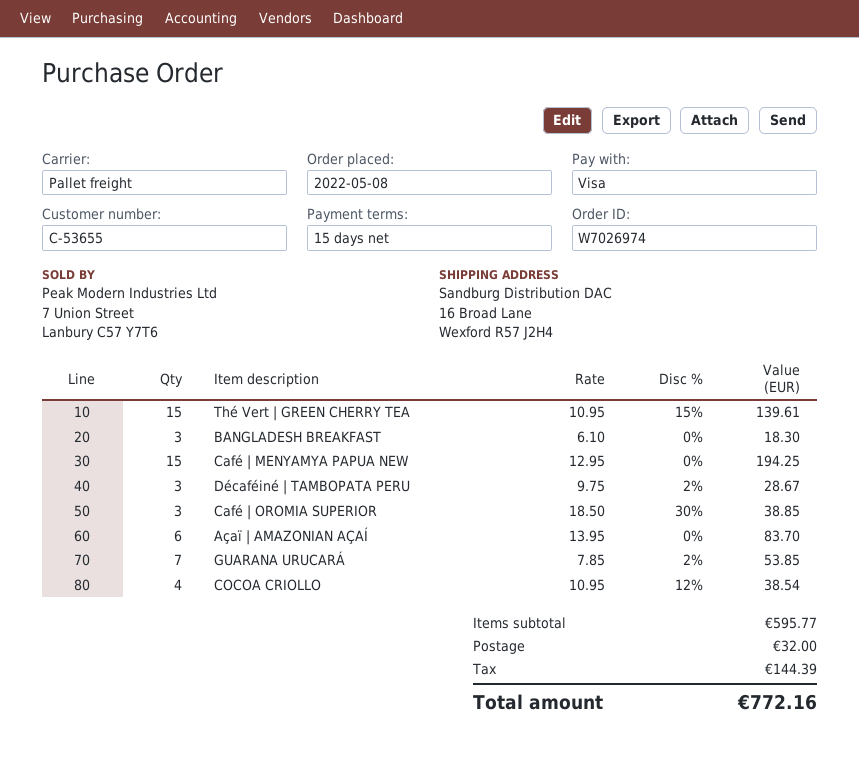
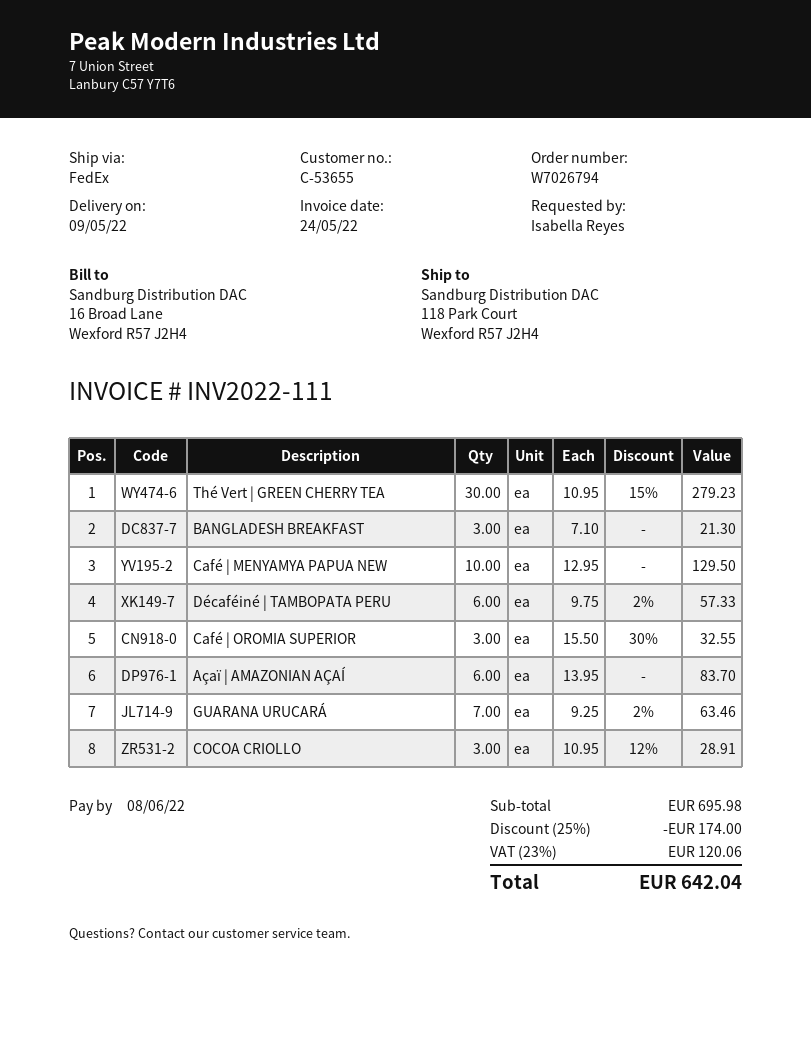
order number: W7026974 -> W7026794
shipping method: pallet freight -> FedEx
ship to: 16 Broad Lane, Wexford R57 J2H4 -> 118 Park Court, Wexford R57 J2H4
Thé Vert | GREEN CHERRY TEA: 15 x 10.95 - 15% = 139.61 -> 30 x 10.95 - 15% = 279.23
BANGLADESH BREAKFAST: 3 x 6.10 = 18.30 -> 3 x 7.10 = 21.30
Café | MENYAMYA PAPUA NEW: 15 x 12.95 = 194.25 -> 10 x 12.95 = 129.50
Décaféiné | TAMBOPATA PERU: 3 x 9.75 - 2% = 28.67 -> 6 x 9.75 - 2% = 57.33
Café | OROMIA SUPERIOR: 3 x 18.50 - 30% = 38.85 -> 3 x 15.50 - 30% = 32.55
GUARANA URUCARÁ: 7 x 7.85 - 2% = 53.85 -> 7 x 9.25 - 2% = 63.46
COCOA CRIOLLO: 4 x 10.95 - 12% = 38.54 -> 3 x 10.95 - 12% = 28.91
subtotal: 595.77 -> 695.98
discount: none -> 25% = 174.00
shipping: 32.00 -> none
tax: 144.39 -> 120.06
total: 772.16 -> 642.04

